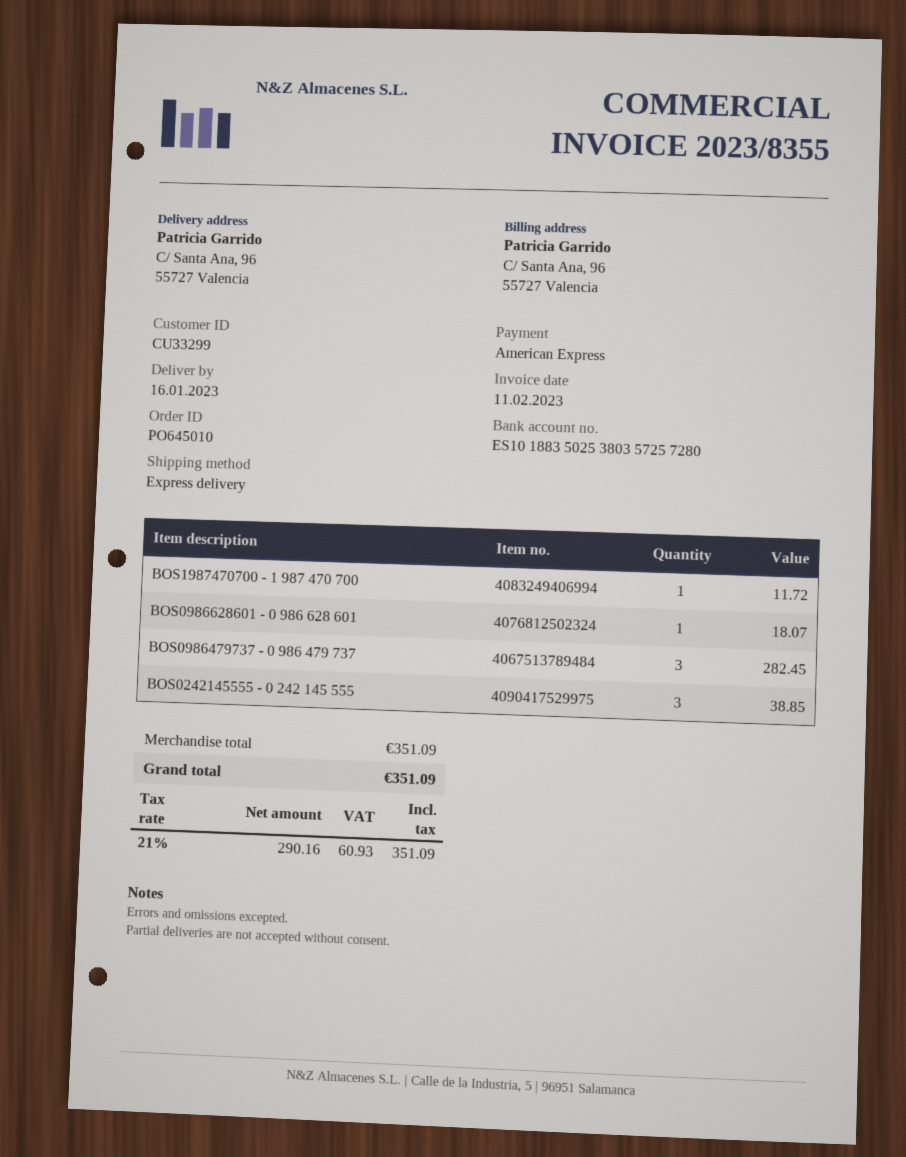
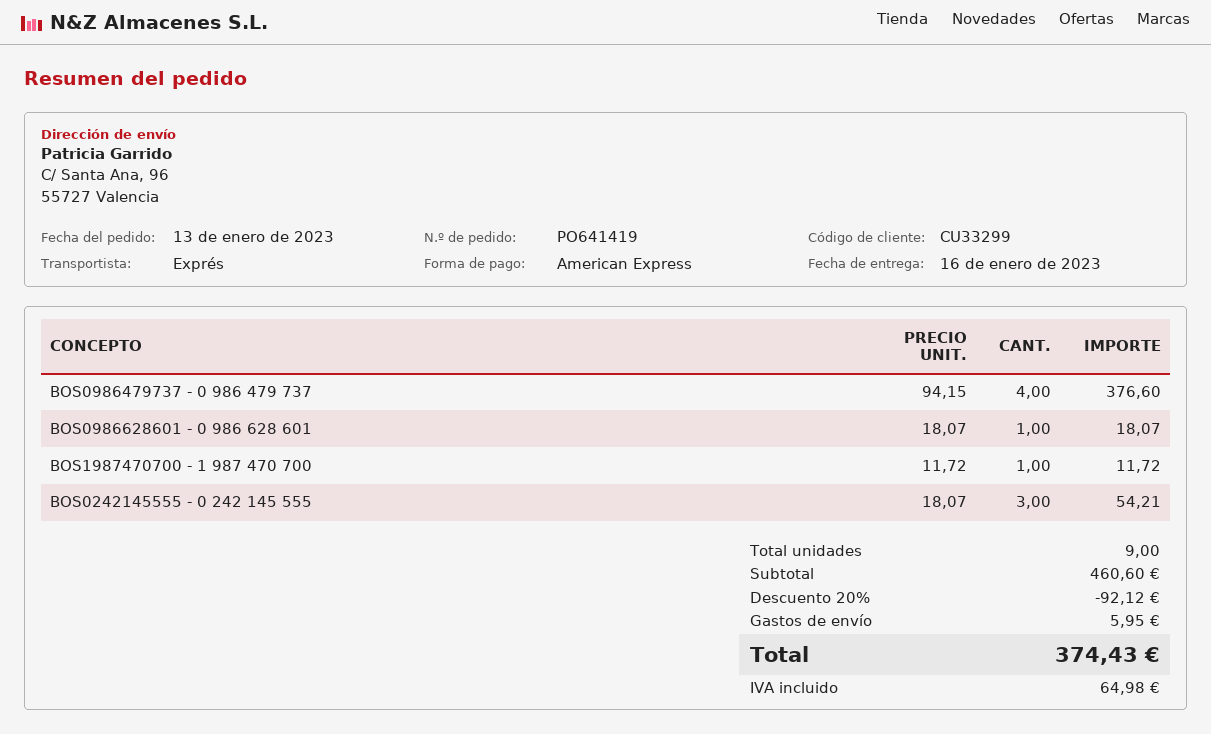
order number: PO645010 -> PO641419
BOS0986479737 - 0 986 479 737: 3 for 282.45 -> 4 for 376.60
BOS0242145555 - 0 242 145 555: 3 for 38.85 -> 3 for 54.21
subtotal: 351.09 -> 460.60
discount: none -> 20% = 92.12
shipping: none -> 5.95
tax: 60.93 -> 64.98
total: 351.09 -> 374.43

